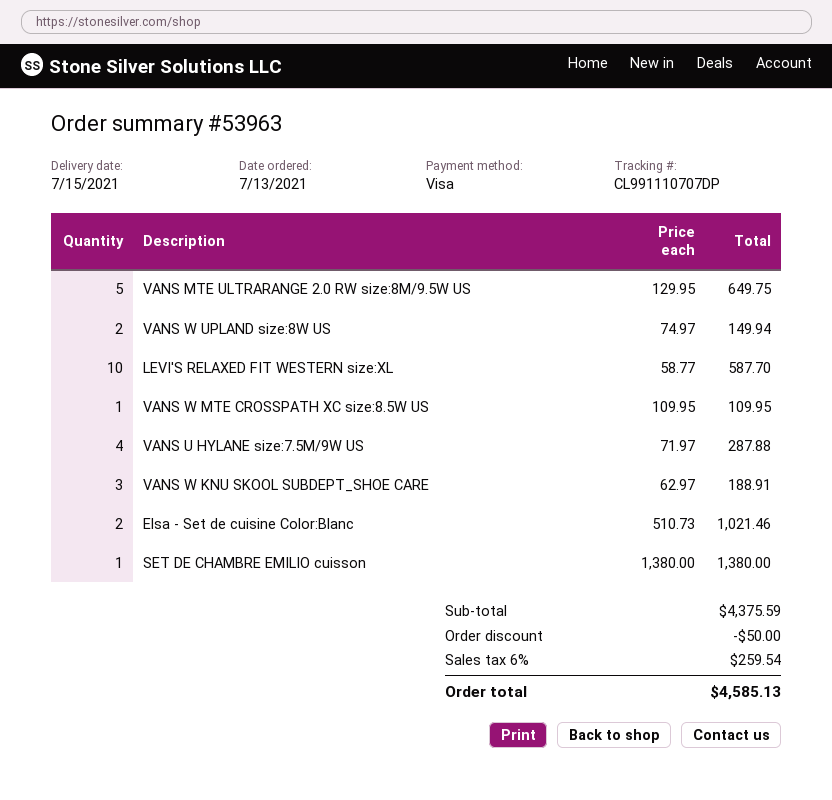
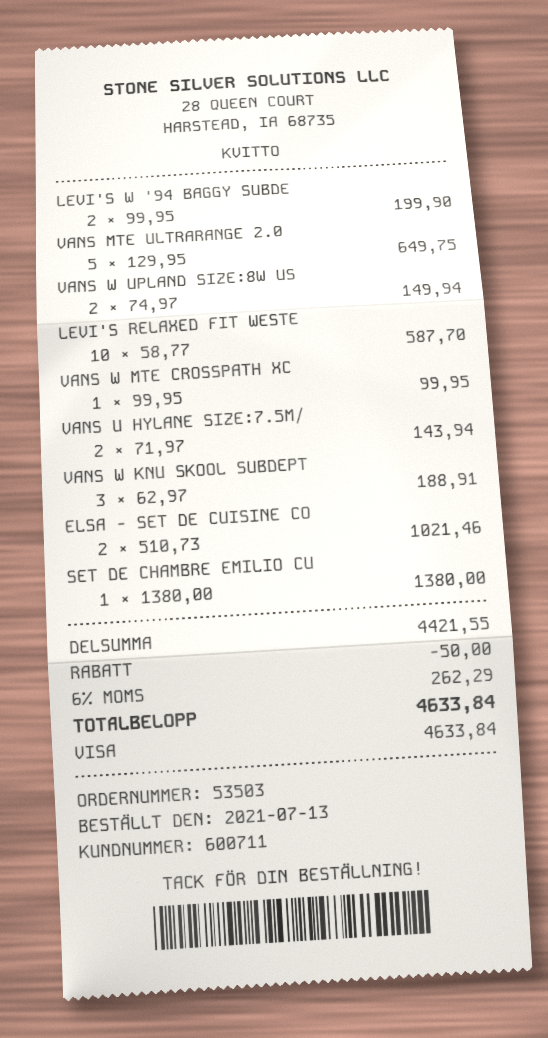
order number: 53963 -> 53503
VANS W MTE CROSSPATH XC size:8.5W US: 1 x 109.95 = 109.95 -> 1 x 99.95 = 99.95
VANS U HYLANE size:7.5M/9W US: 4 x 71.97 = 287.88 -> 2 x 71.97 = 143.94
LEVI'S W '94 BAGGY SUBDE: none -> 2 x 99.95 = 199.90
subtotal: 4375.59 -> 4421.55
tax: 6% = 259.54 -> 6% = 262.29
total: 4585.13 -> 4633.84

